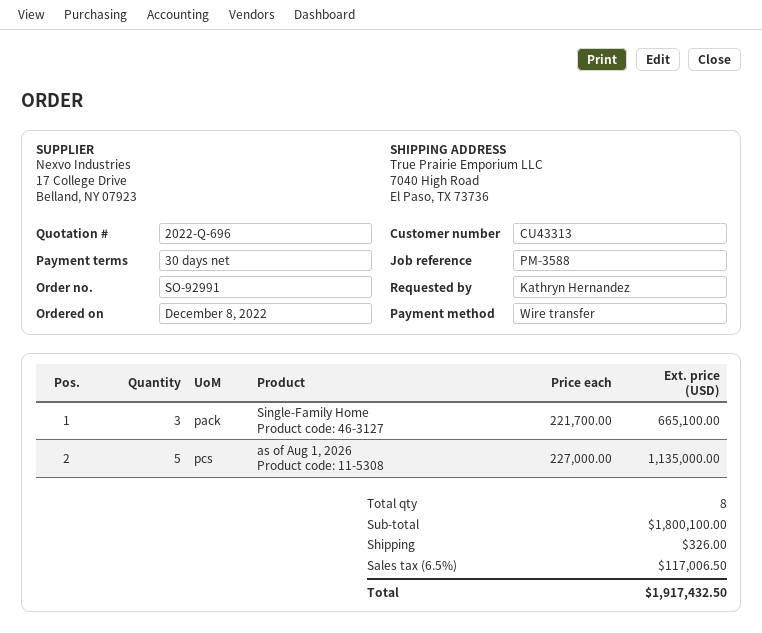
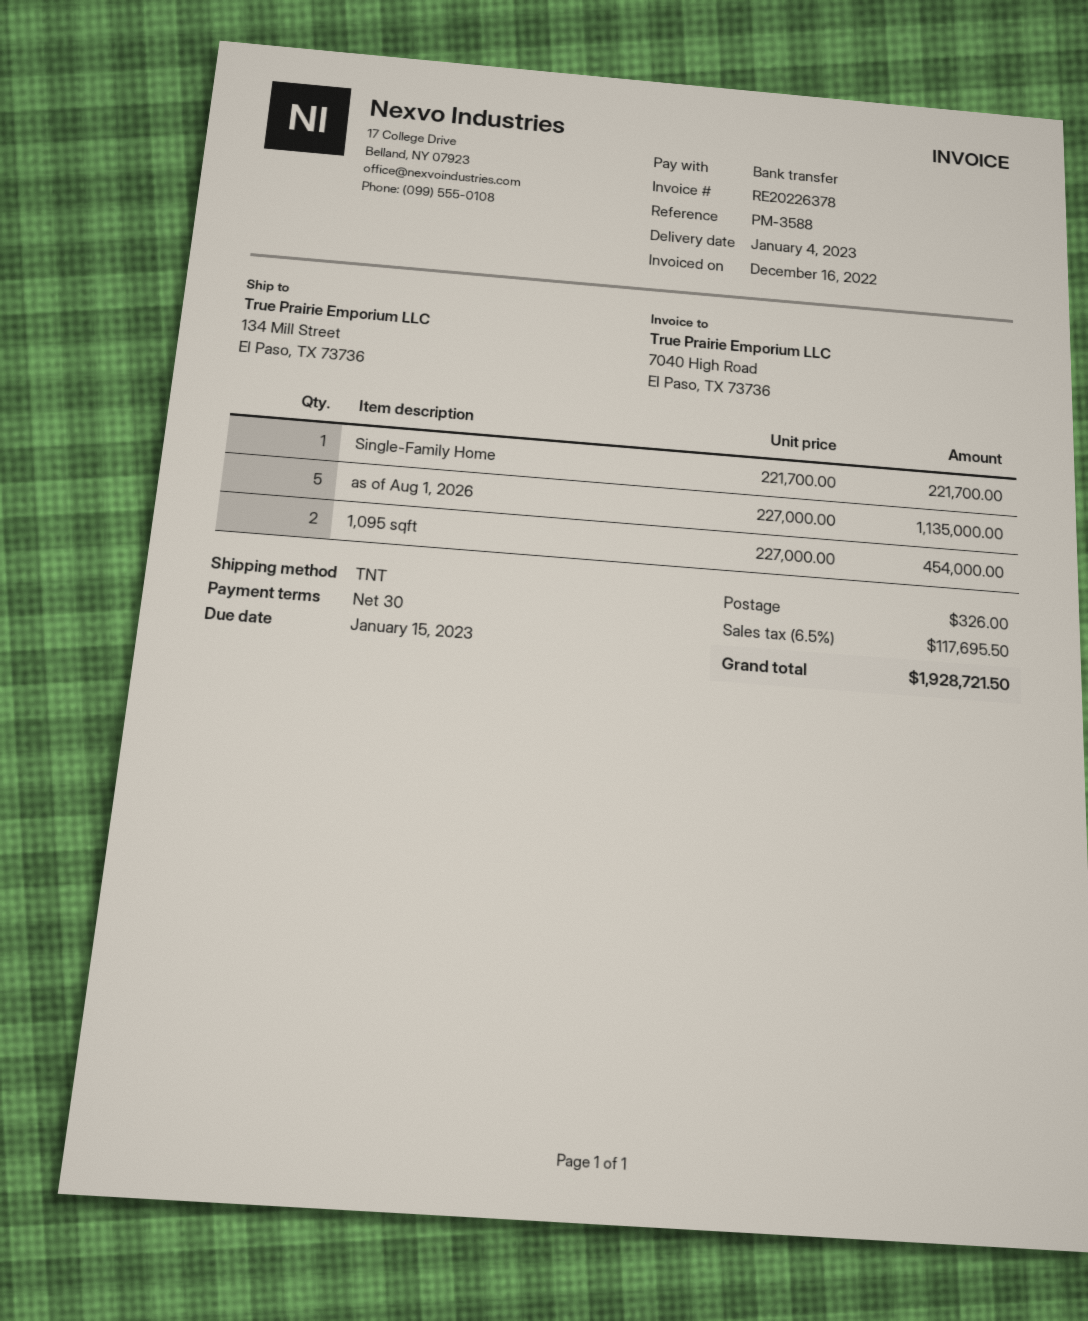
ship to: 7040 High Road, El Paso, TX 73736 -> 134 Mill Street, El Paso, TX 73736
Single-Family Home: 3 x 221700.00 = 665100.00 -> 1 x 221700.00 = 221700.00
1,095 sqft: none -> 2 x 227000.00 = 454000.00
tax: 6.5% = 117006.50 -> 6.5% = 117695.50
total: 1917432.50 -> 1928721.50

